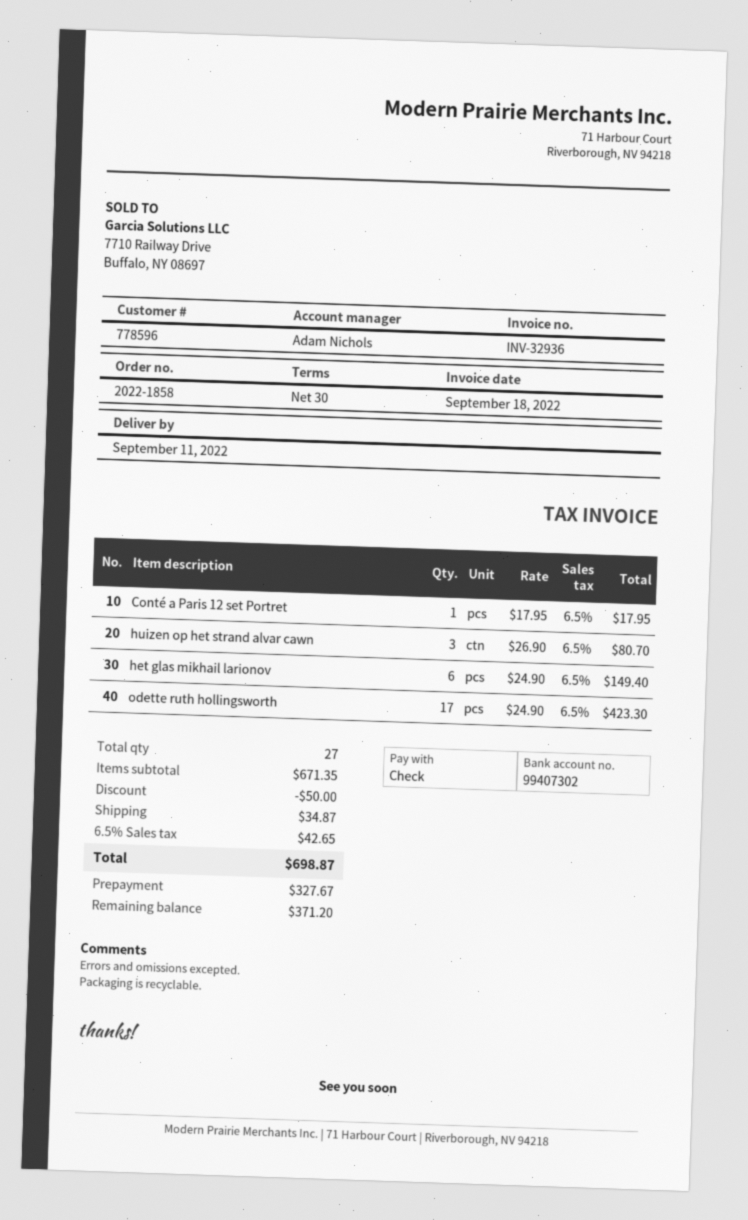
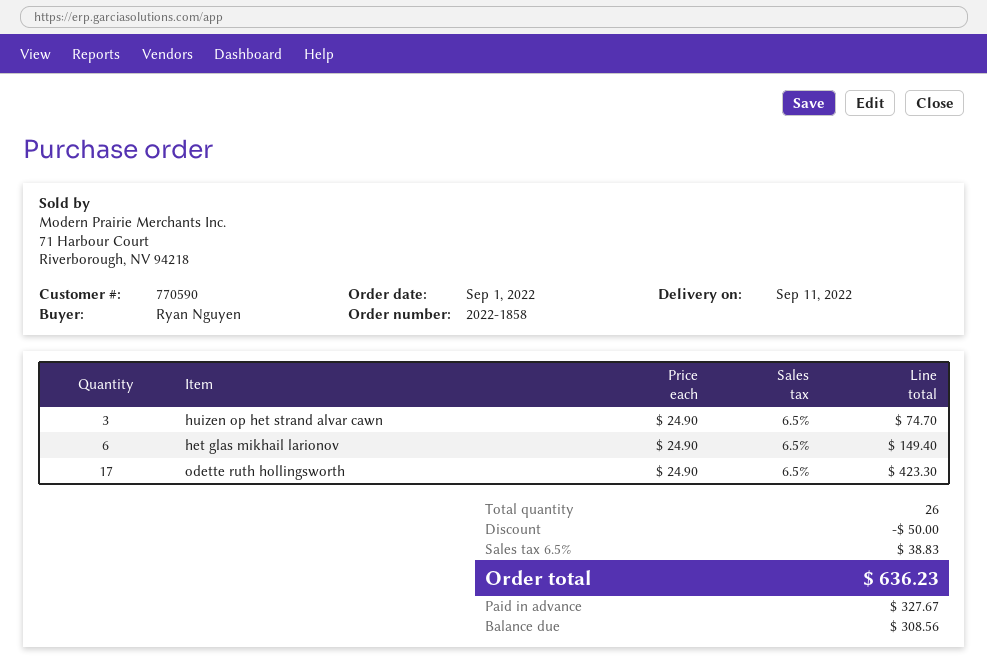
customer number: 778596 -> 770590
Conté a Paris 12 set Portret: 1 x 17.95 = 17.95 -> none
huizen op het strand alvar cawn: 3 x 26.90 = 80.70 -> 3 x 24.90 = 74.70
total quantity: 27 -> 26
shipping: 34.87 -> none
tax: 6.5% = 42.65 -> 6.5% = 38.83
total: 698.87 -> 636.23
balance: 371.20 -> 308.56

